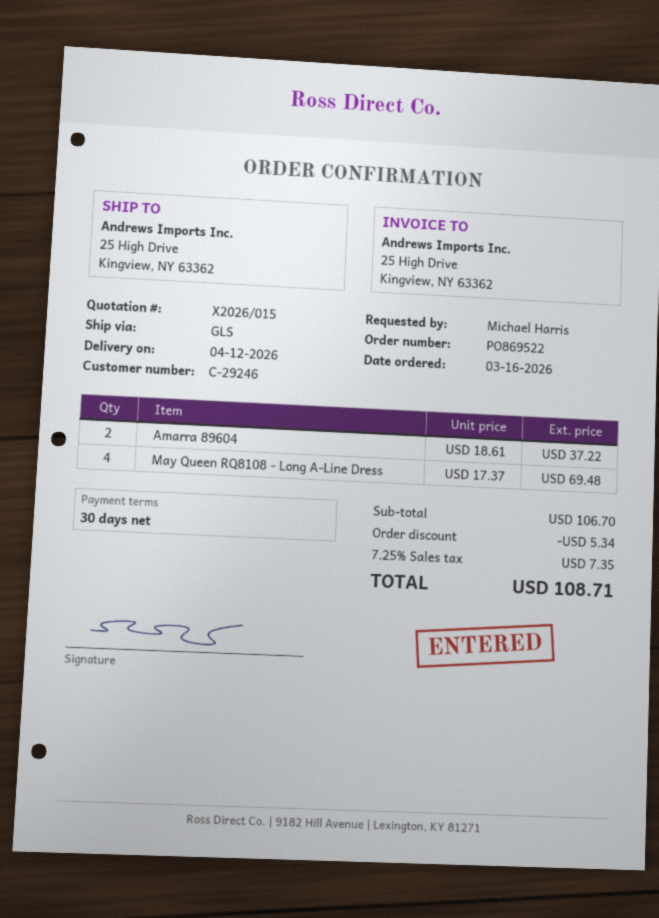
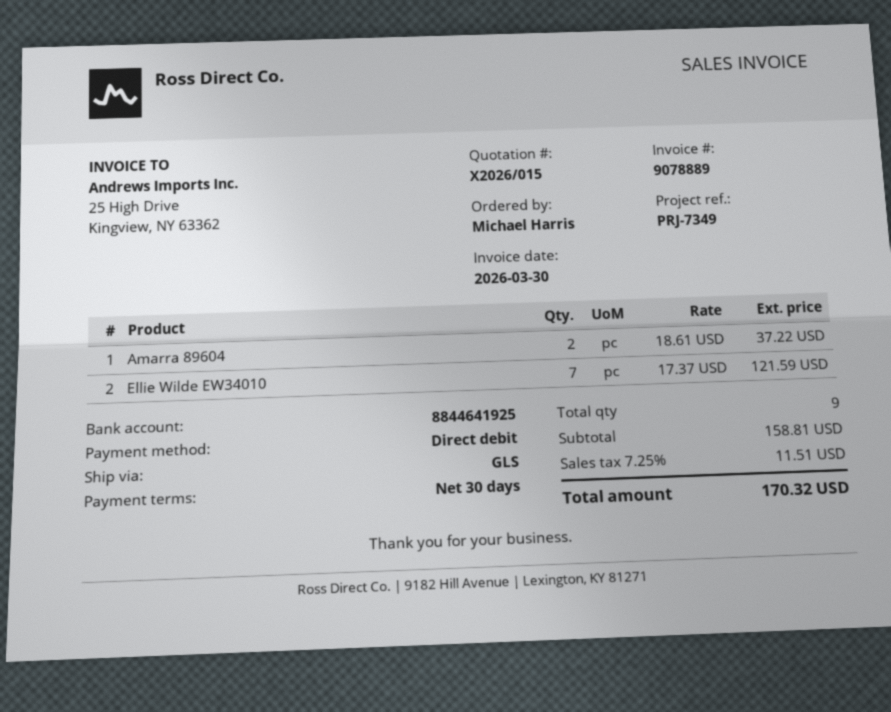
May Queen RQ8108 - Long A-Line Dress: 4 x 17.37 = 69.48 -> none
Ellie Wilde EW34010: none -> 7 x 17.37 = 121.59
subtotal: 106.70 -> 158.81
discount: 5.34 -> none
tax: 7.25% = 7.35 -> 7.25% = 11.51
total: 108.71 -> 170.32

